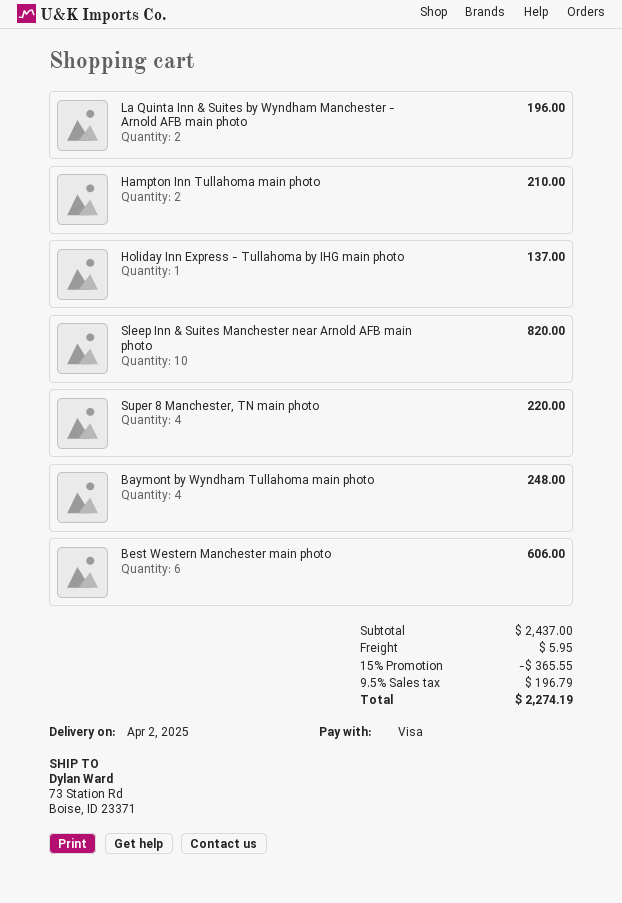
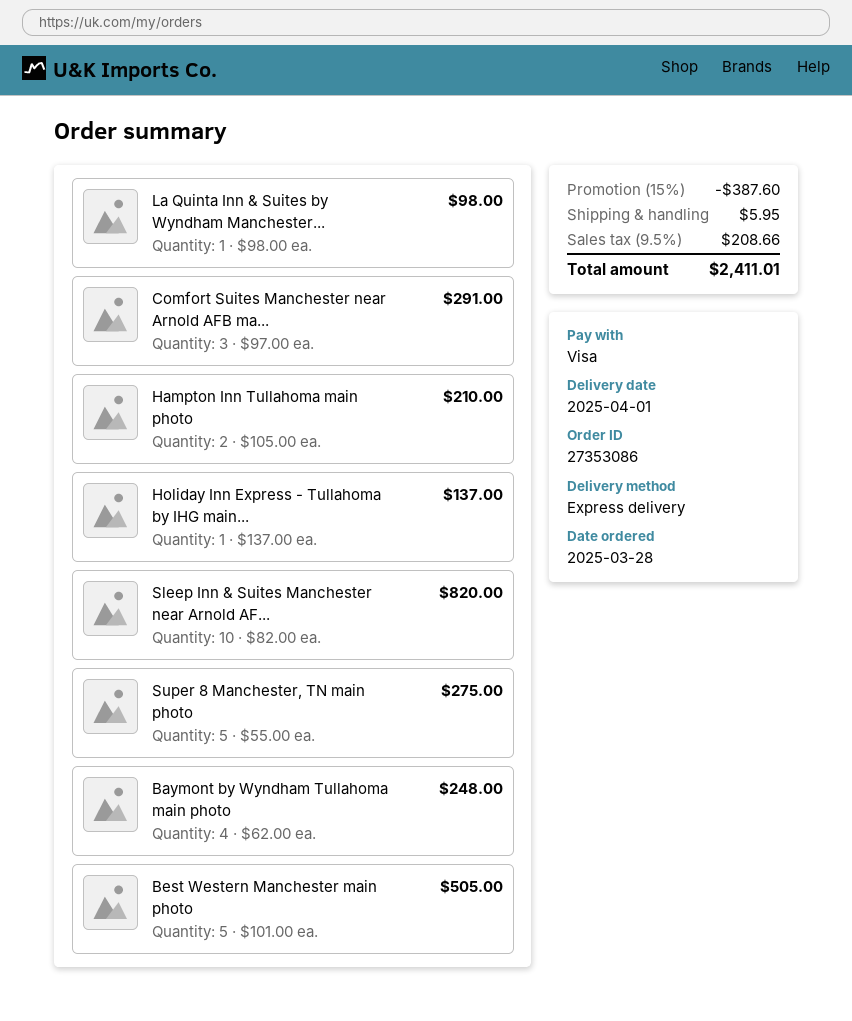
delivery date: 2025-04-02 -> 2025-04-01
La Quinta Inn & Suites by Wyndham Manchester - Arnold AFB main photo: 2 for 196.00 -> 1 for 98.00
Super 8 Manchester, TN main photo: 4 for 220.00 -> 5 for 275.00
Best Western Manchester main photo: 6 for 606.00 -> 5 for 505.00
Comfort Suites Manchester near Arnold AFB ma...: none -> 3 for 291.00
discount: 15% = 365.55 -> 15% = 387.60
tax: 9.5% = 196.79 -> 9.5% = 208.66
total: 2274.19 -> 2411.01

